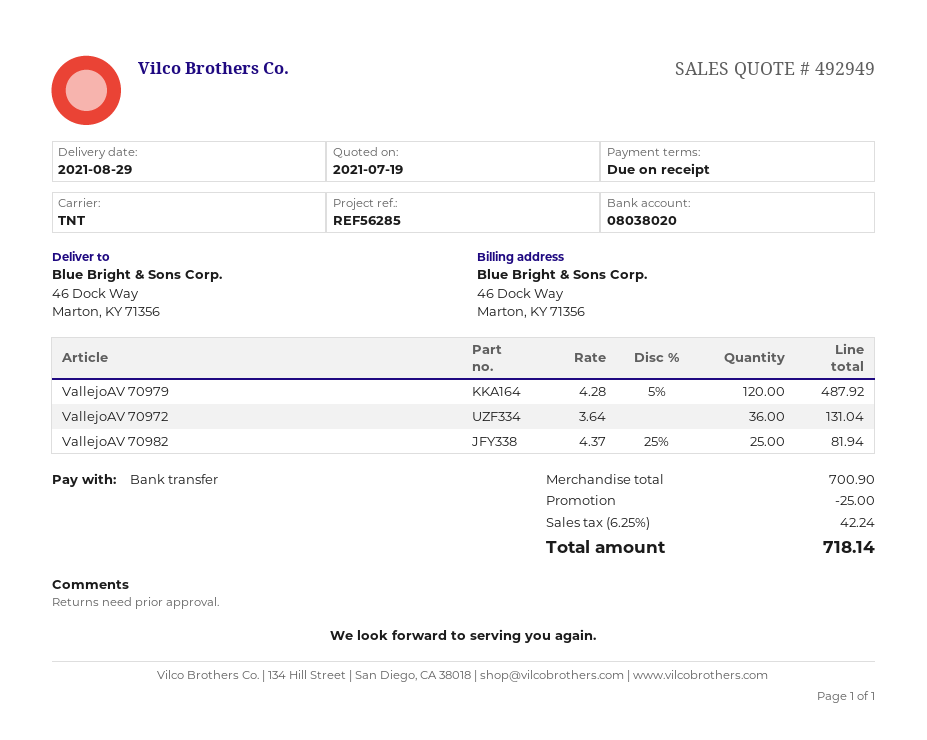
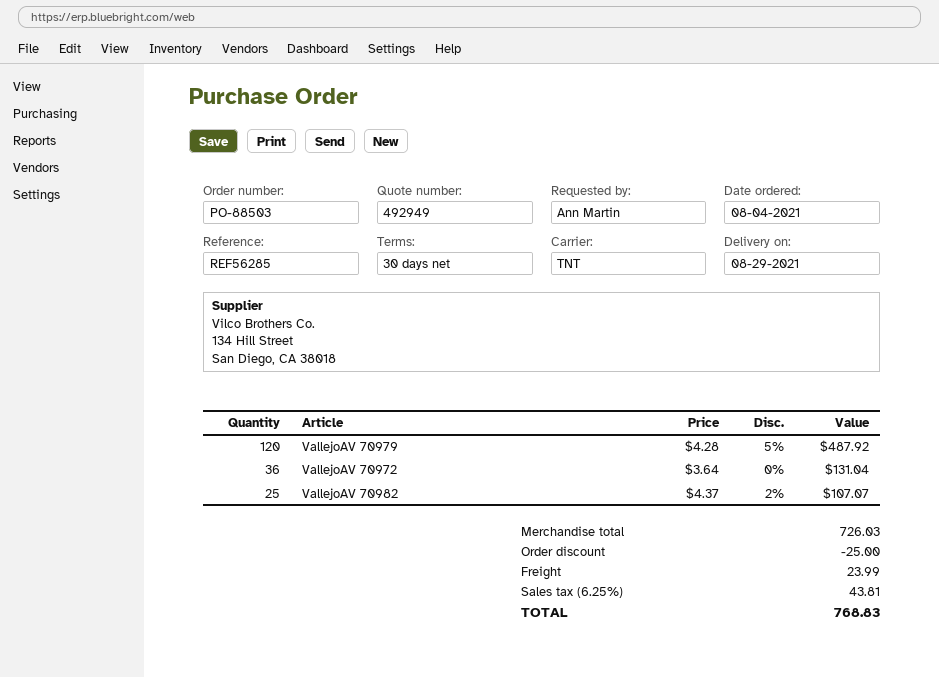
payment terms: on receipt -> 30 days
VallejoAV 70982: 25 x 4.37 - 25% = 81.94 -> 25 x 4.37 - 2% = 107.07
subtotal: 700.90 -> 726.03
shipping: none -> 23.99
tax: 6.25% = 42.24 -> 6.25% = 43.81
total: 718.14 -> 768.83

